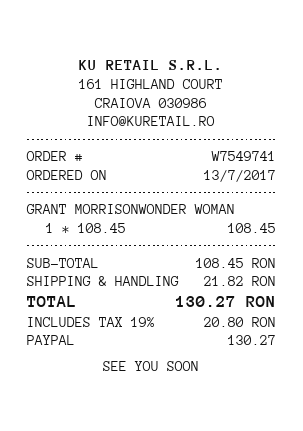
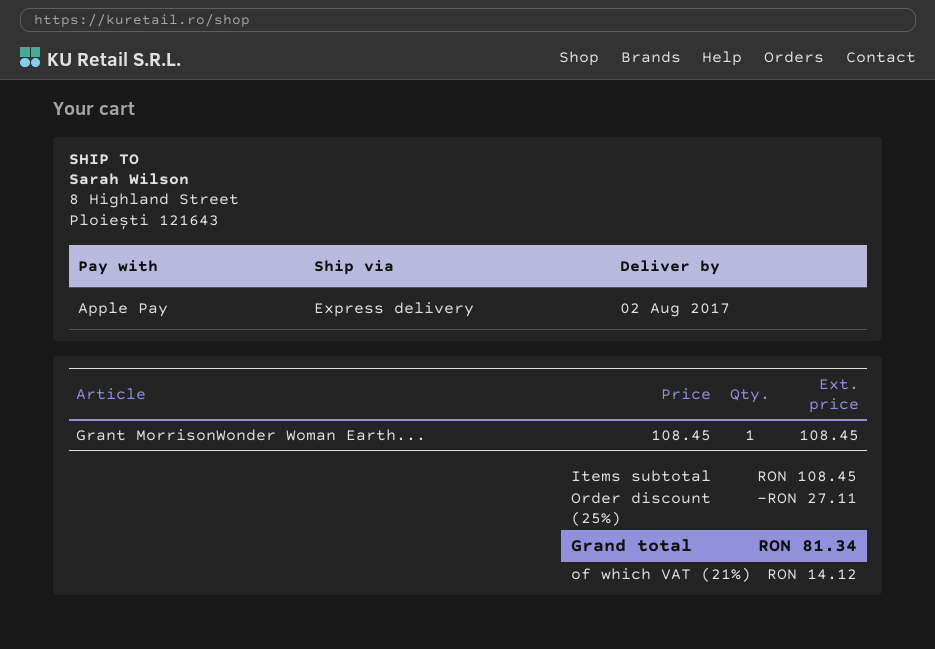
payment method: PayPal -> Apple Pay
discount: none -> 25% = 27.11
shipping: 21.82 -> none
tax: 19% = 20.80 -> 21% = 14.12
total: 130.27 -> 81.34

